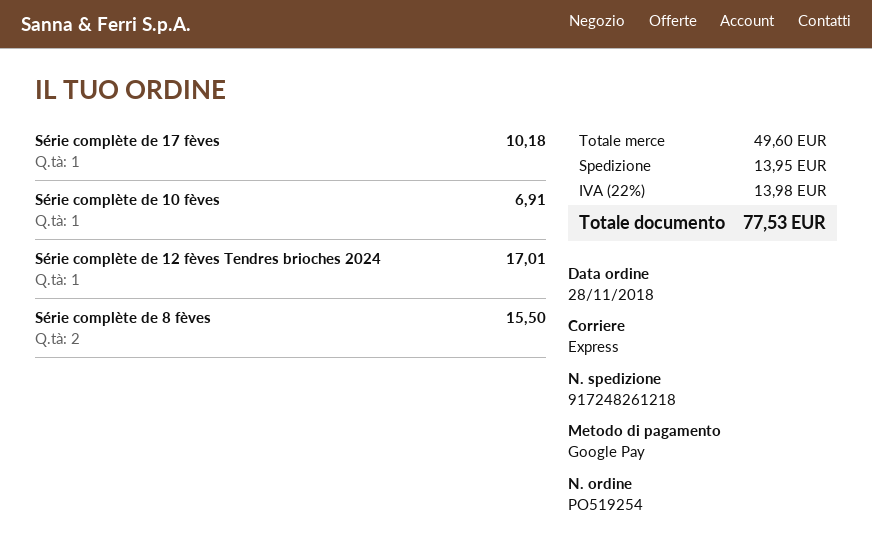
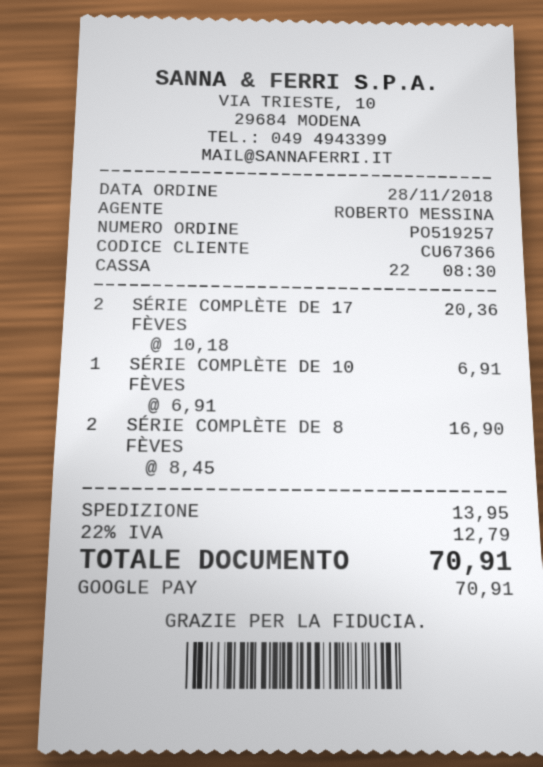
order number: PO519254 -> PO519257
Série complète de 17 fèves: 1 for 10.18 -> 2 for 20.36
Série complète de 12 fèves Tendres brioches 2024: 1 for 17.01 -> none
Série complète de 8 fèves: 2 for 15.50 -> 2 for 16.90
tax: 22% = 13.98 -> 22% = 12.79
total: 77.53 -> 70.91

